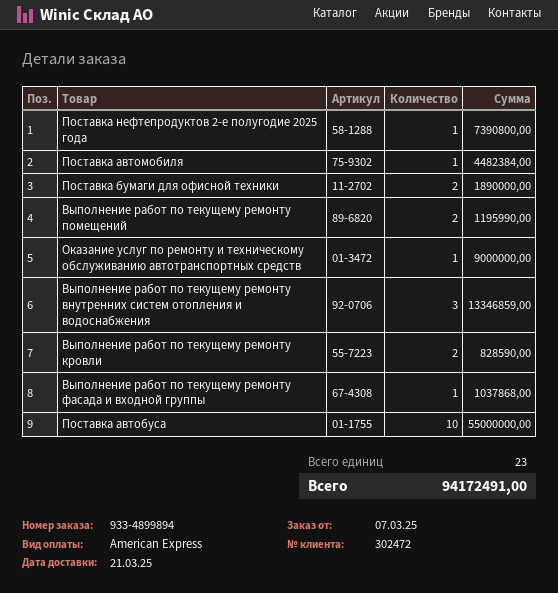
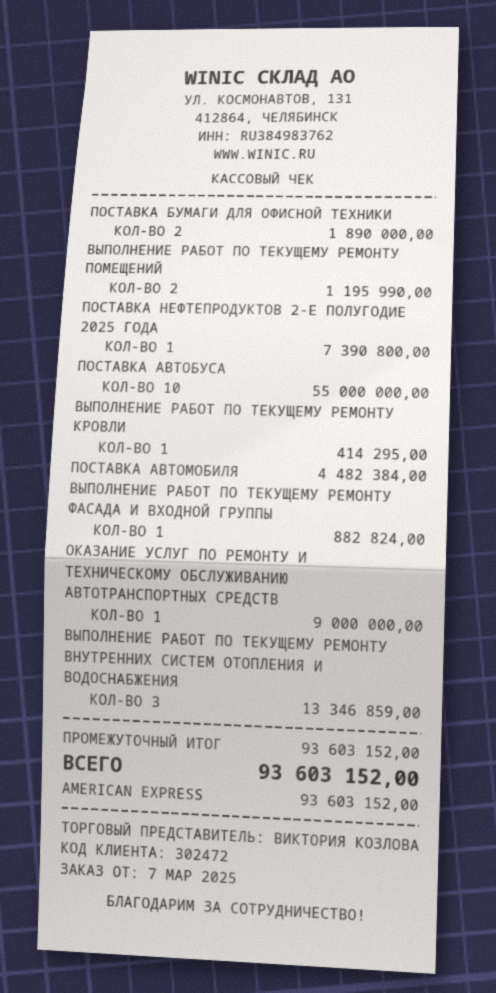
Выполнение работ по текущему ремонту кровли: 2 for 828590.00 -> 1 for 414295.00
Выполнение работ по текущему ремонту фасада и входной группы: 1 for 1037868.00 -> 1 for 882824.00
total: 94172491.00 -> 93603152.00

